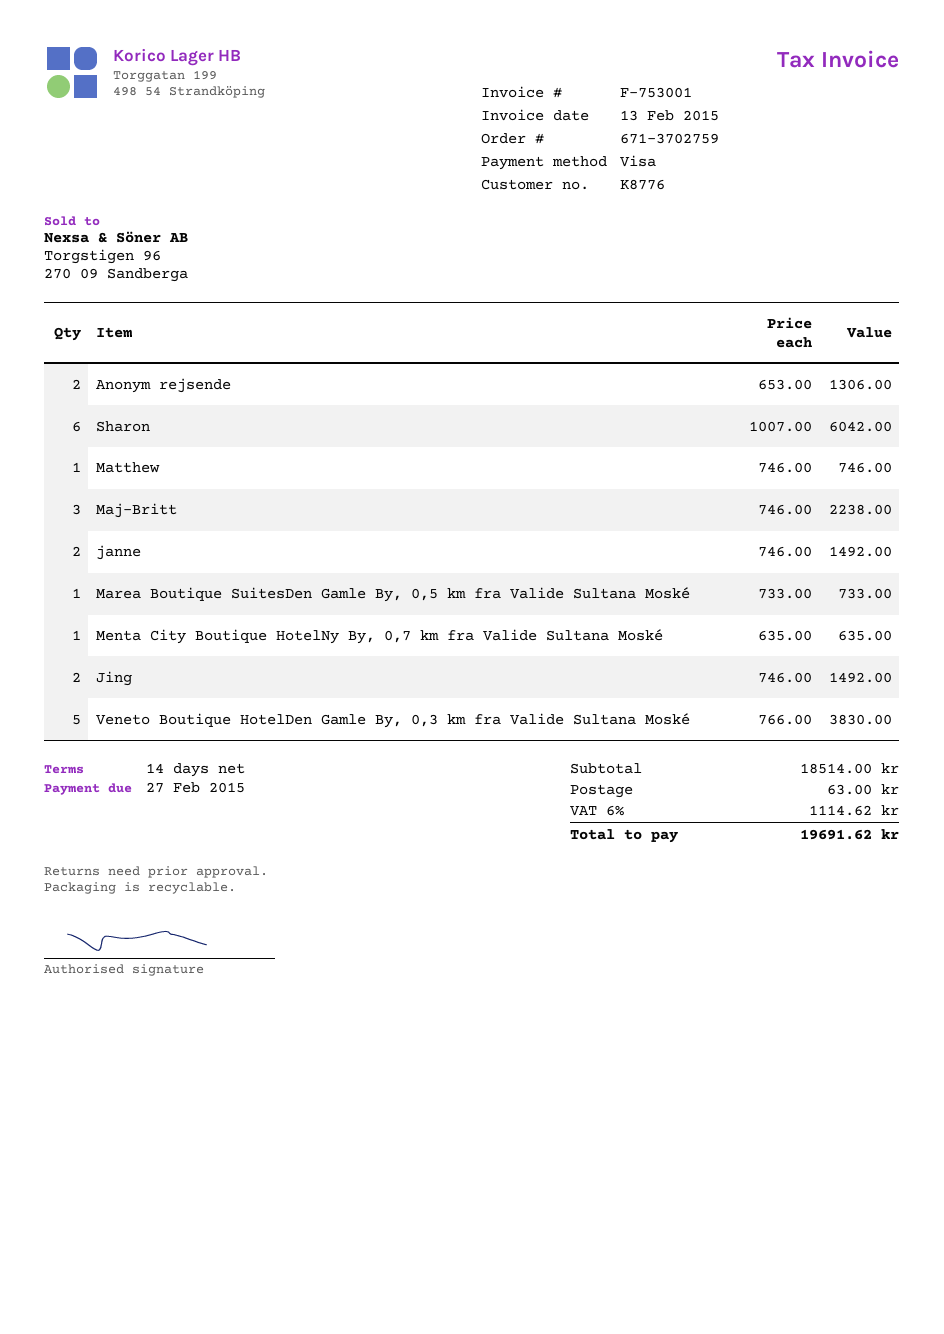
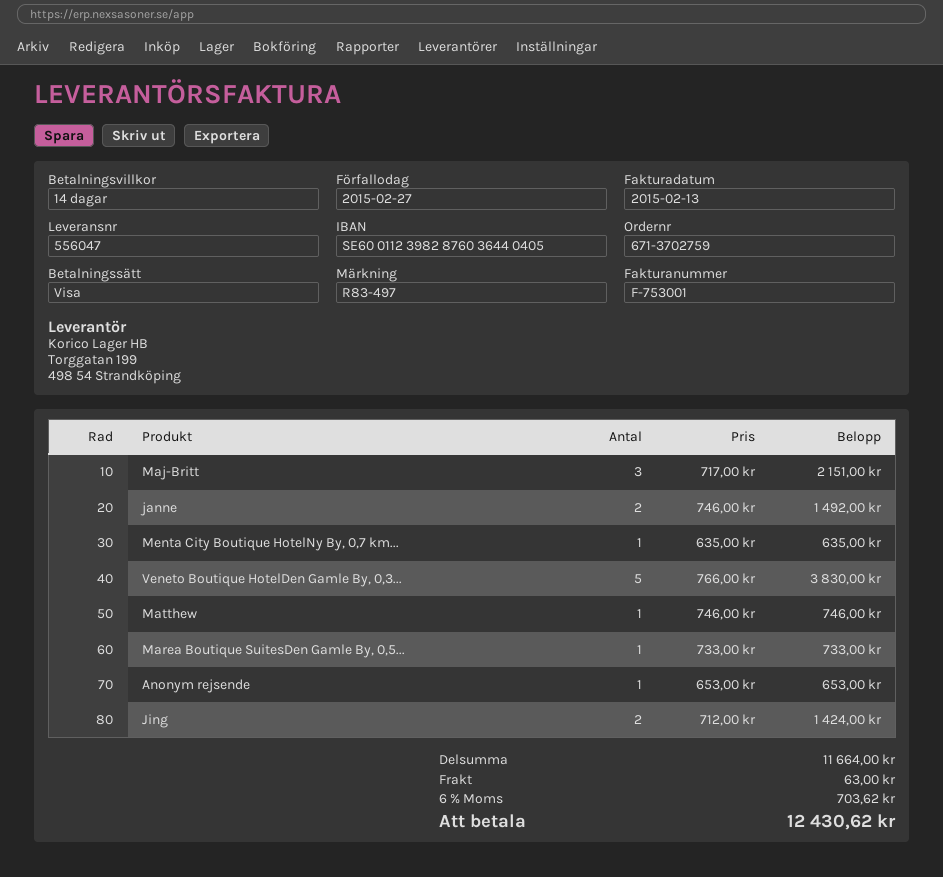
Anonym rejsende: 2 x 653.00 = 1306.00 -> 1 x 653.00 = 653.00
Sharon: 6 x 1007.00 = 6042.00 -> none
Maj-Britt: 3 x 746.00 = 2238.00 -> 3 x 717.00 = 2151.00
Jing: 2 x 746.00 = 1492.00 -> 2 x 712.00 = 1424.00
subtotal: 18514.00 -> 11664.00
tax: 6% = 1114.62 -> 6% = 703.62
total: 19691.62 -> 12430.62

